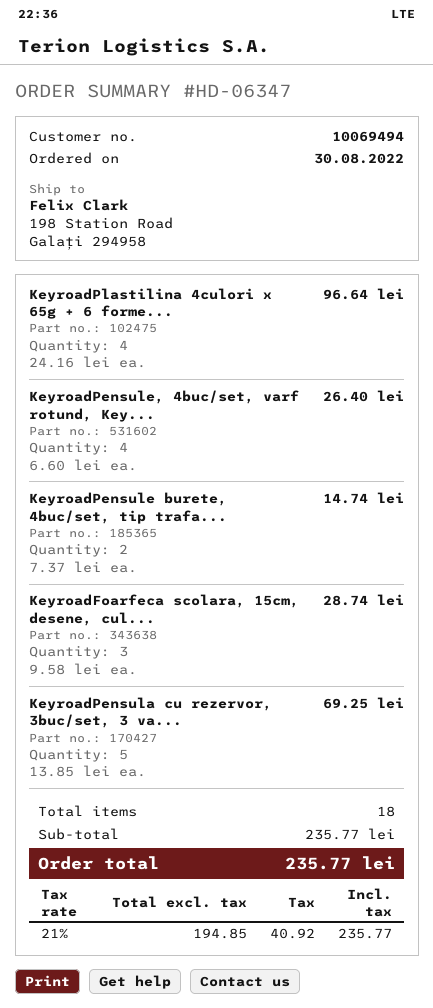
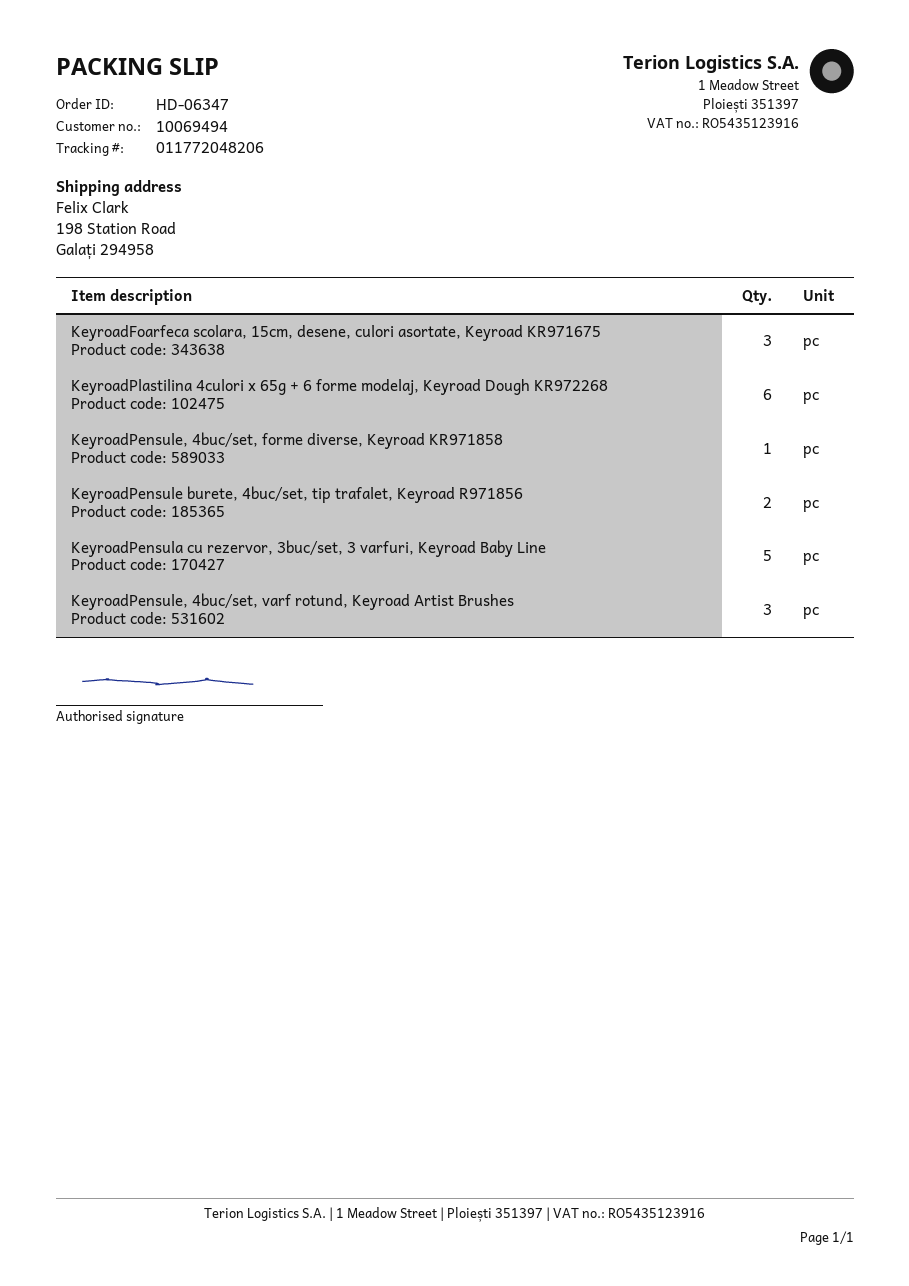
KeyroadPlastilina 4culori x 65g + 6 forme...: 4 -> 6
KeyroadPensule, 4buc/set, varf rotund, Key...: 4 -> 3
KeyroadPensule, 4buc/set, forme diverse, Keyroad KR971858: none -> 1

